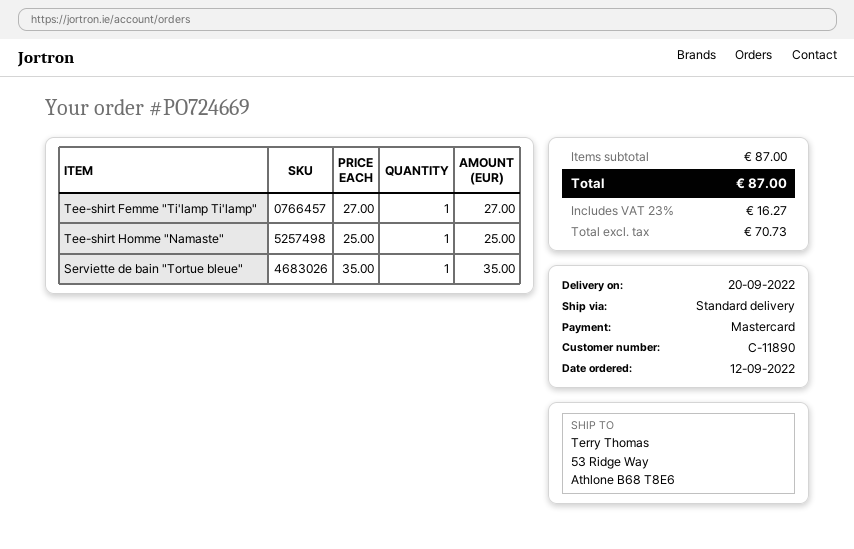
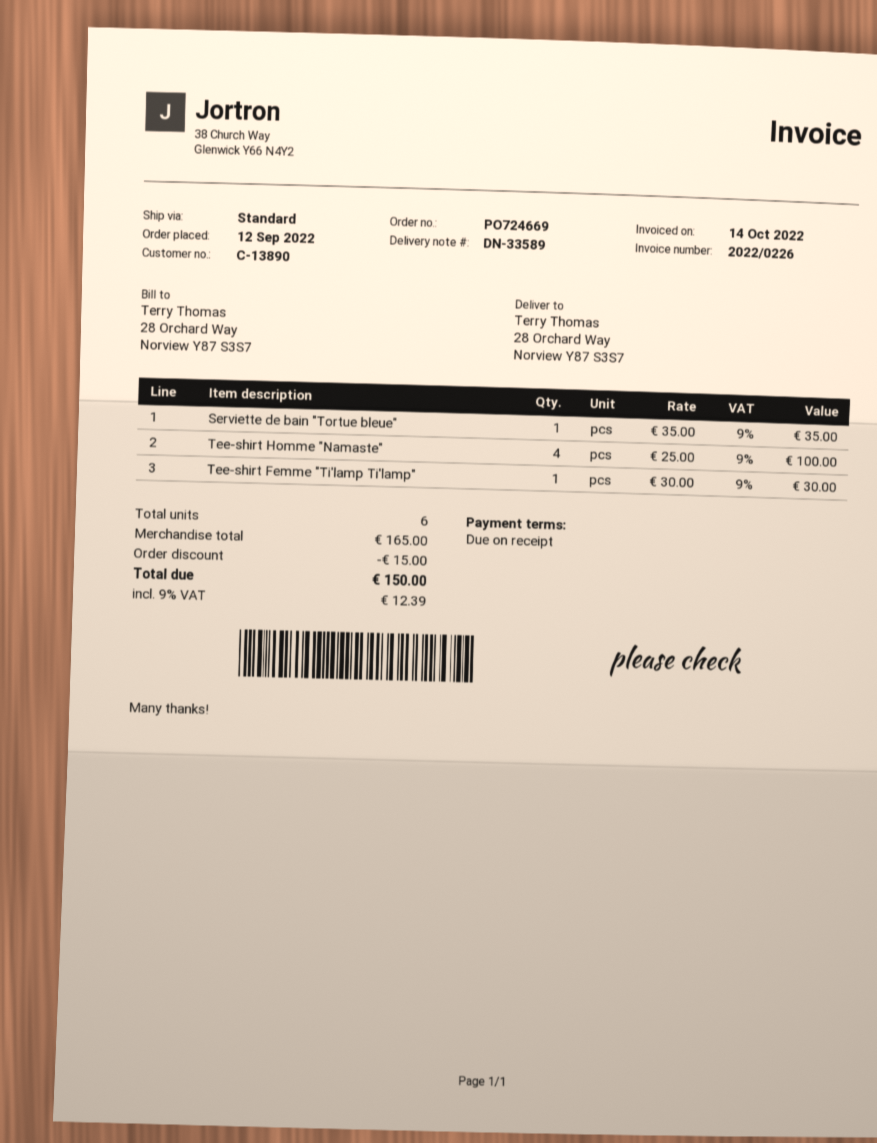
customer number: C-11890 -> C-13890
ship to: 53 Ridge Way, Athlone B68 T8E6 -> 28 Orchard Way, Norview Y87 S3S7
Tee-shirt Femme "Ti'lamp Ti'lamp": 1 x 27.00 = 27.00 -> 1 x 30.00 = 30.00
Tee-shirt Homme "Namaste": 1 x 25.00 = 25.00 -> 4 x 25.00 = 100.00
subtotal: 87.00 -> 165.00
discount: none -> 15.00
tax: 23% = 16.27 -> 9% = 12.39
total: 87.00 -> 150.00

